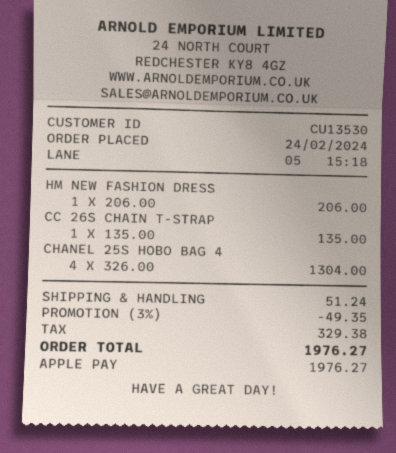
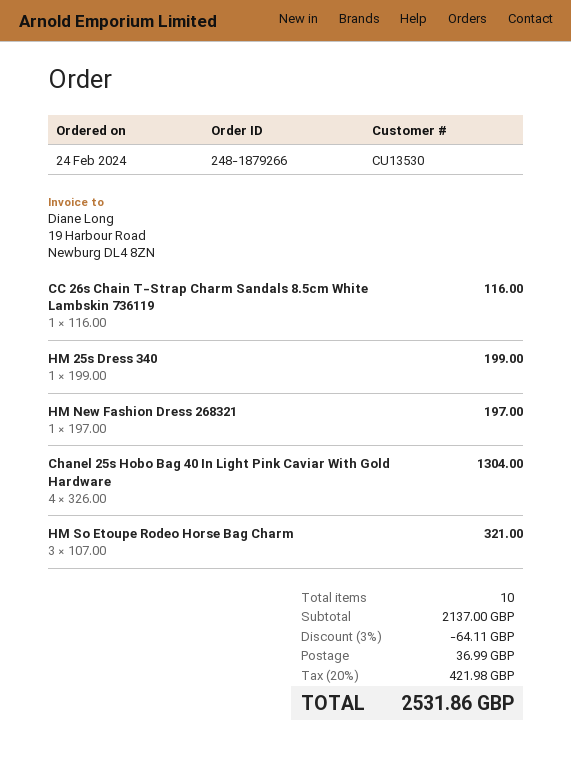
HM NEW FASHION DRESS: 1 x 206.00 = 206.00 -> 1 x 197.00 = 197.00
CC 26S CHAIN T-STRAP: 1 x 135.00 = 135.00 -> 1 x 116.00 = 116.00
HM 25s Dress 340: none -> 1 x 199.00 = 199.00
HM So Etoupe Rodeo Horse Bag Charm: none -> 3 x 107.00 = 321.00
discount: 3% = 49.35 -> 3% = 64.11
shipping: 51.24 -> 36.99
tax: 329.38 -> 421.98
total: 1976.27 -> 2531.86

